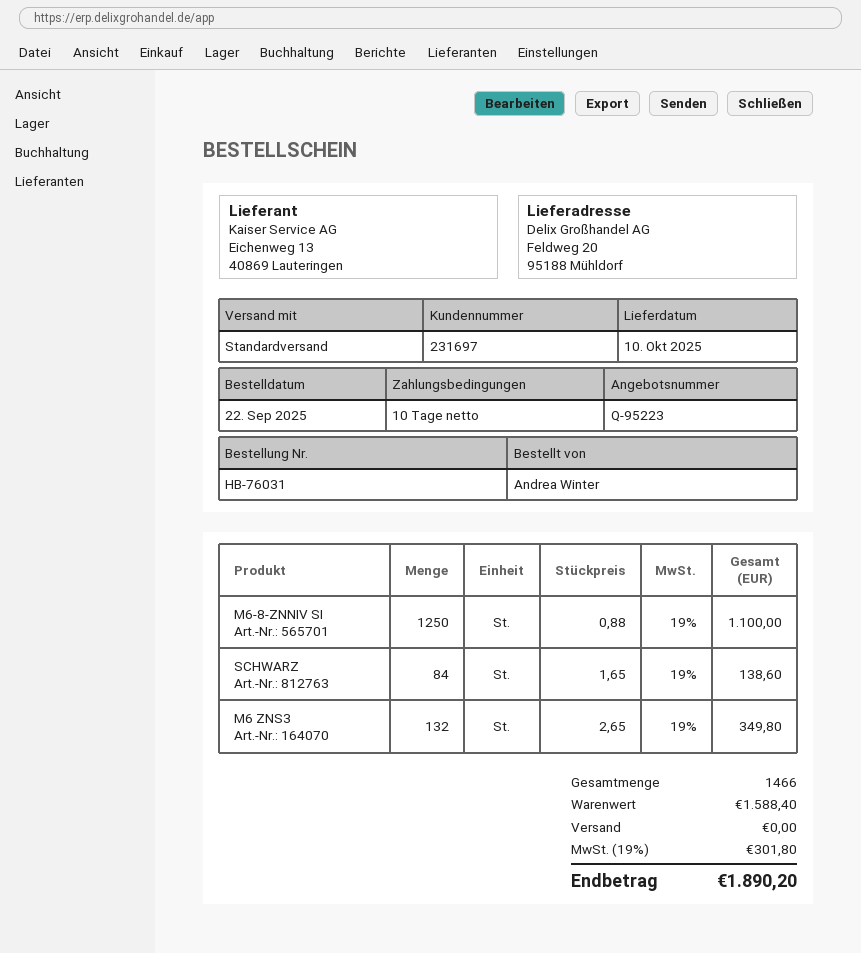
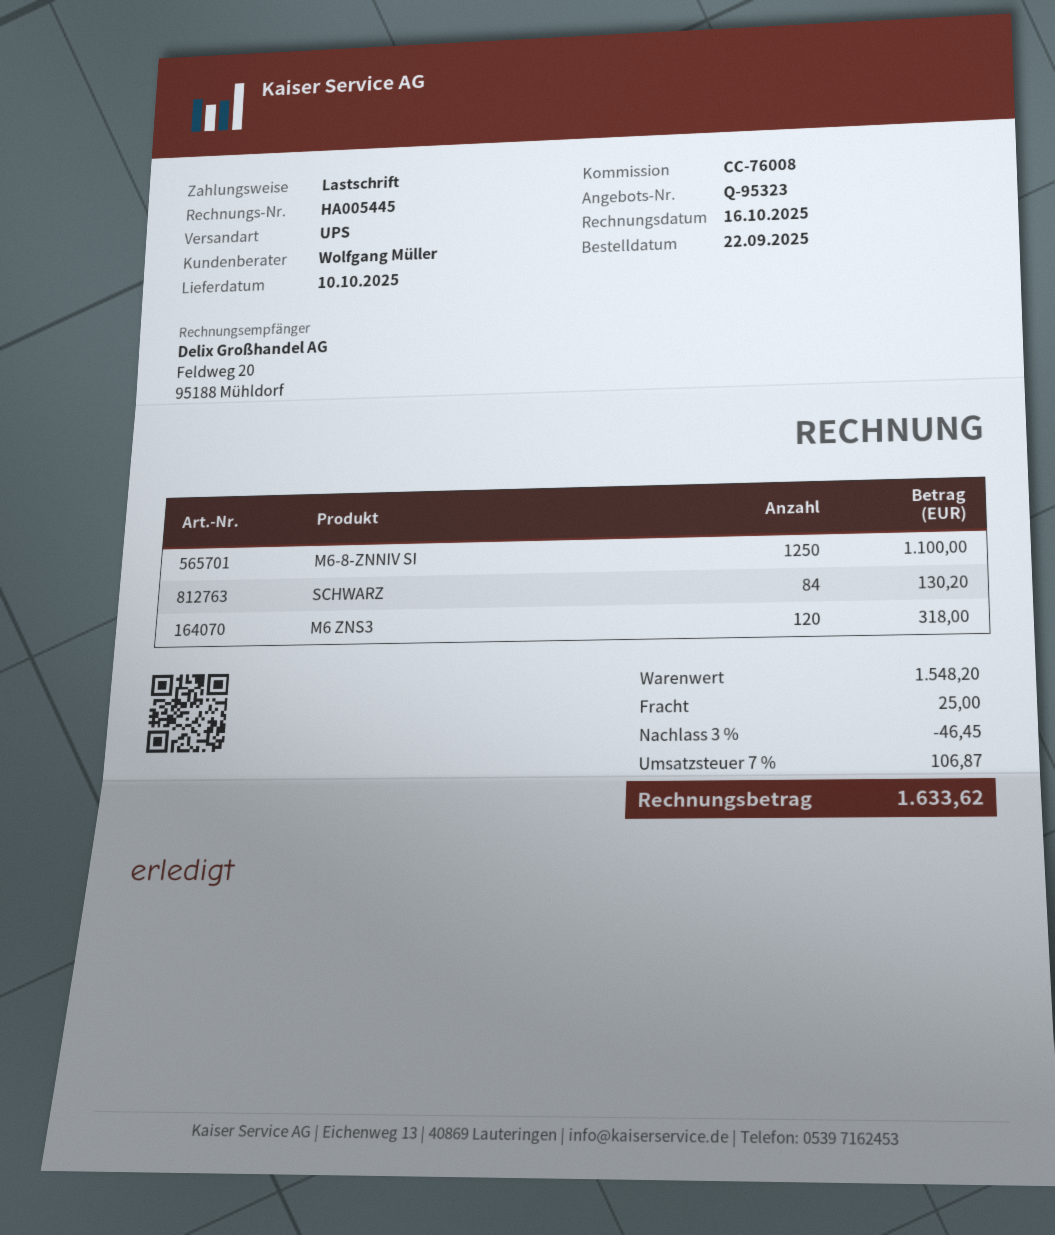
quote number: Q-95223 -> Q-95323
shipping method: standard -> UPS
SCHWARZ: 84 for 138.60 -> 84 for 130.20
M6 ZNS3: 132 for 349.80 -> 120 for 318.00
subtotal: 1588.40 -> 1548.20
discount: none -> 3% = 46.45
shipping: 0.00 -> 25.00
tax: 19% = 301.80 -> 7% = 106.87
total: 1890.20 -> 1633.62

